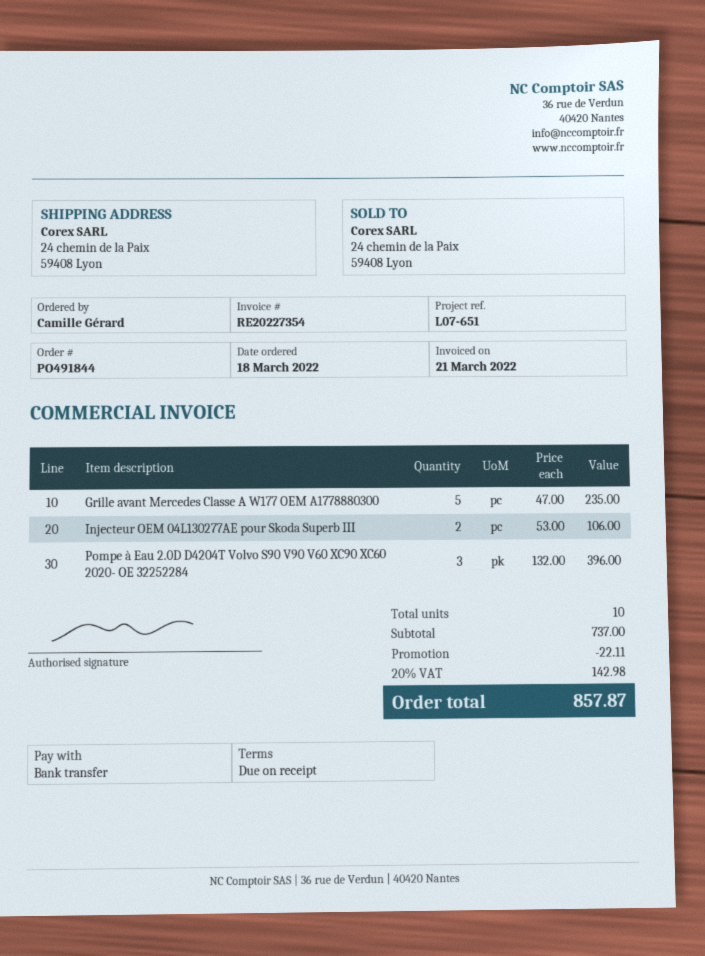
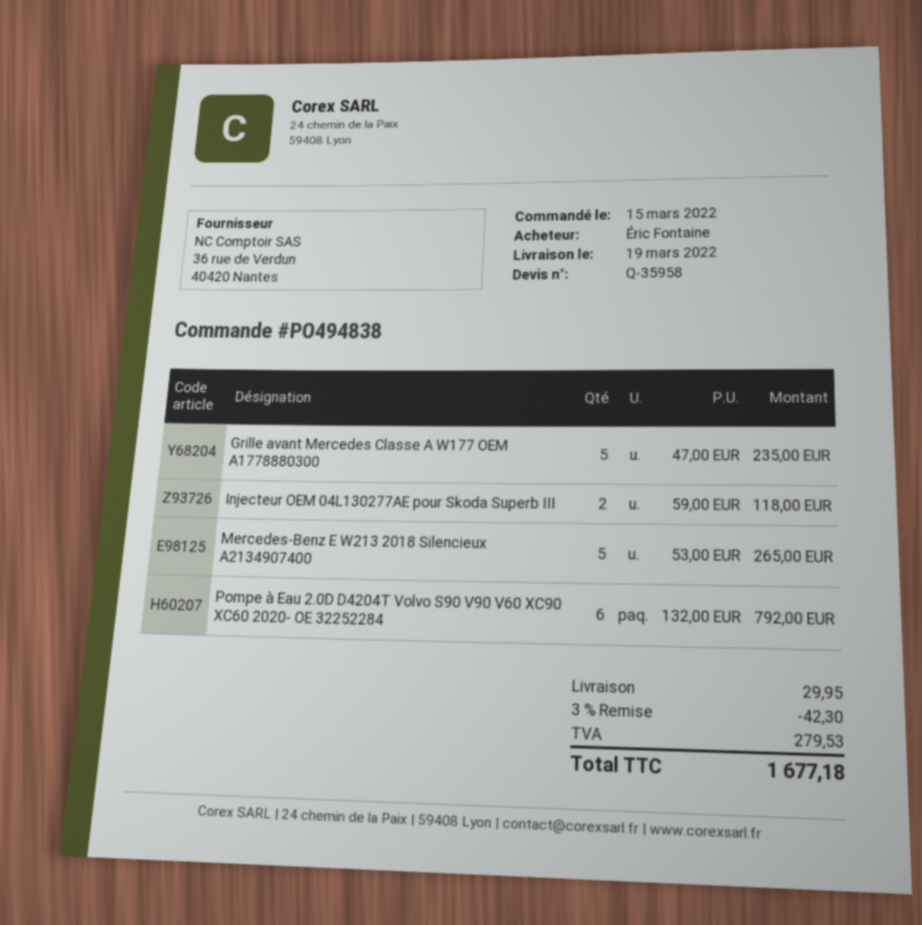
order number: PO491844 -> PO494838
order date: 2022-03-18 -> 2022-03-15
ordered by: Camille Gérard -> Éric Fontaine
Injecteur OEM 04L130277AE pour Skoda Superb III: 2 x 53.00 = 106.00 -> 2 x 59.00 = 118.00
Pompe à Eau 2.0D D4204T Volvo S90 V90 V60 XC90 XC60 2020- OE 32252284: 3 x 132.00 = 396.00 -> 6 x 132.00 = 792.00
Mercedes-Benz E W213 2018 Silencieux A2134907400: none -> 5 x 53.00 = 265.00
discount: 22.11 -> 42.30
shipping: none -> 29.95
tax: 142.98 -> 279.53
total: 857.87 -> 1677.18

